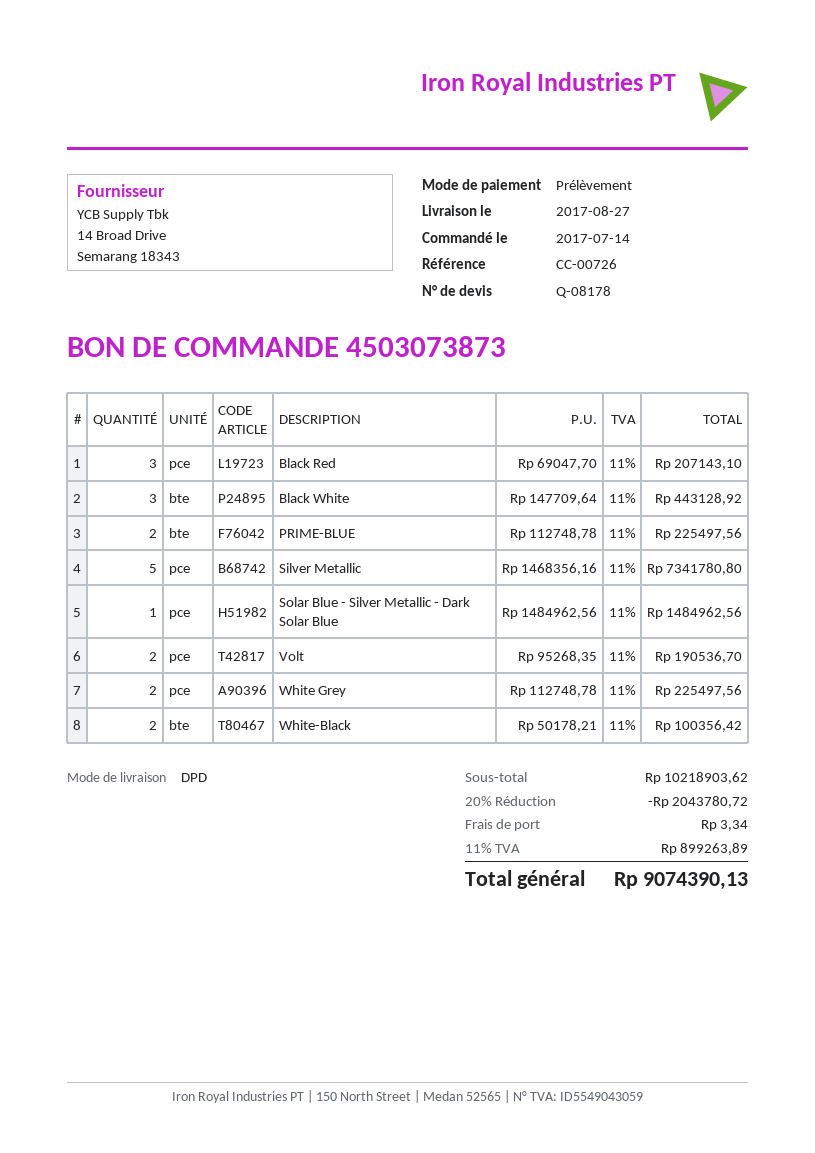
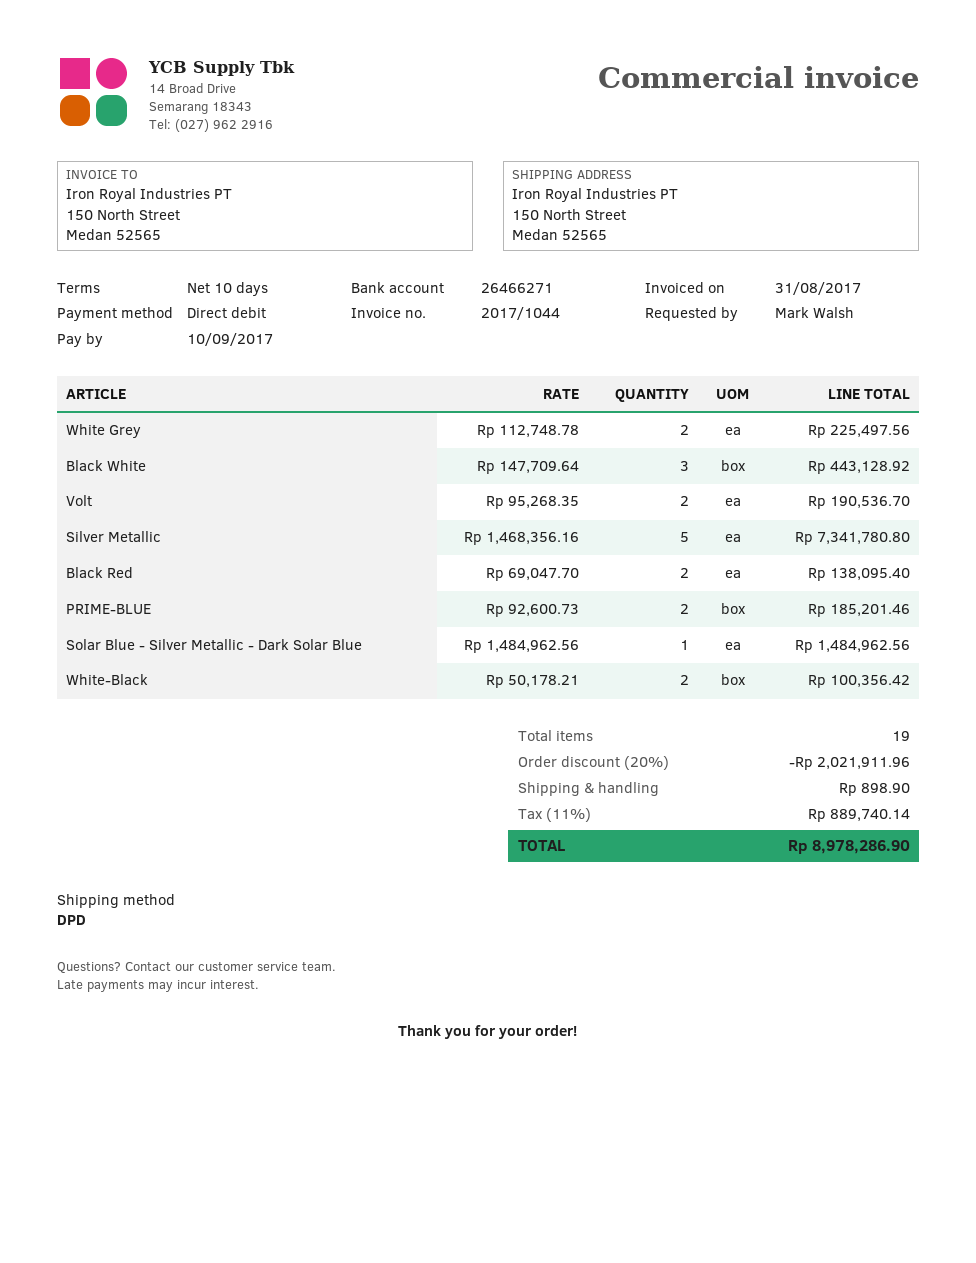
Black Red: 3 x 69047.70 = 207143.10 -> 2 x 69047.70 = 138095.40
PRIME-BLUE: 2 x 112748.78 = 225497.56 -> 2 x 92600.73 = 185201.46
discount: 20% = 2043780.72 -> 20% = 2021911.96
shipping: 3.34 -> 898.90
tax: 11% = 899263.89 -> 11% = 889740.14
total: 9074390.13 -> 8978286.90

